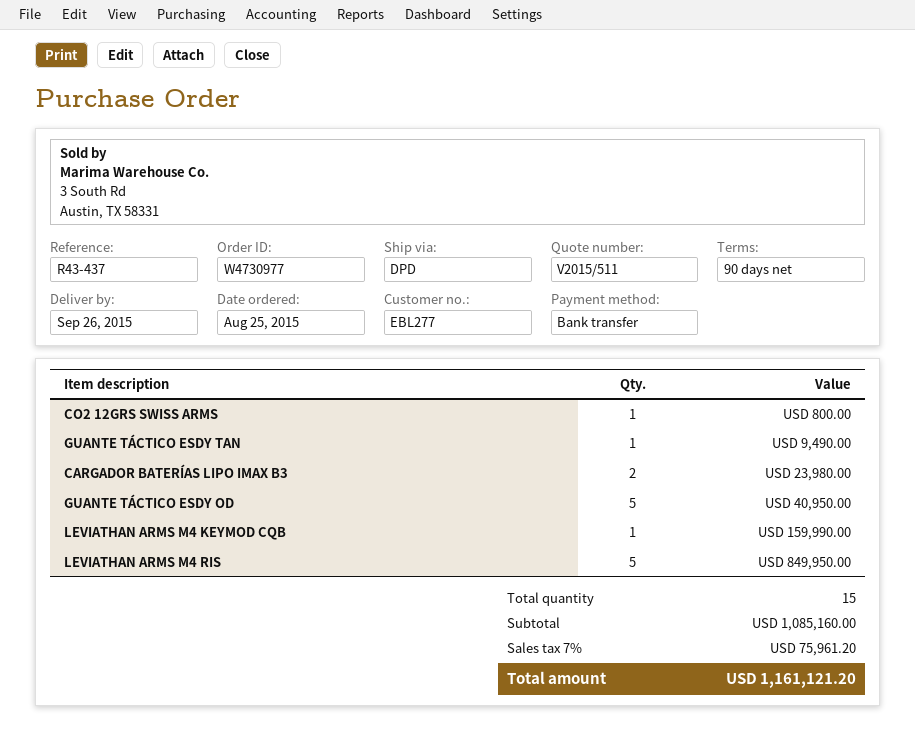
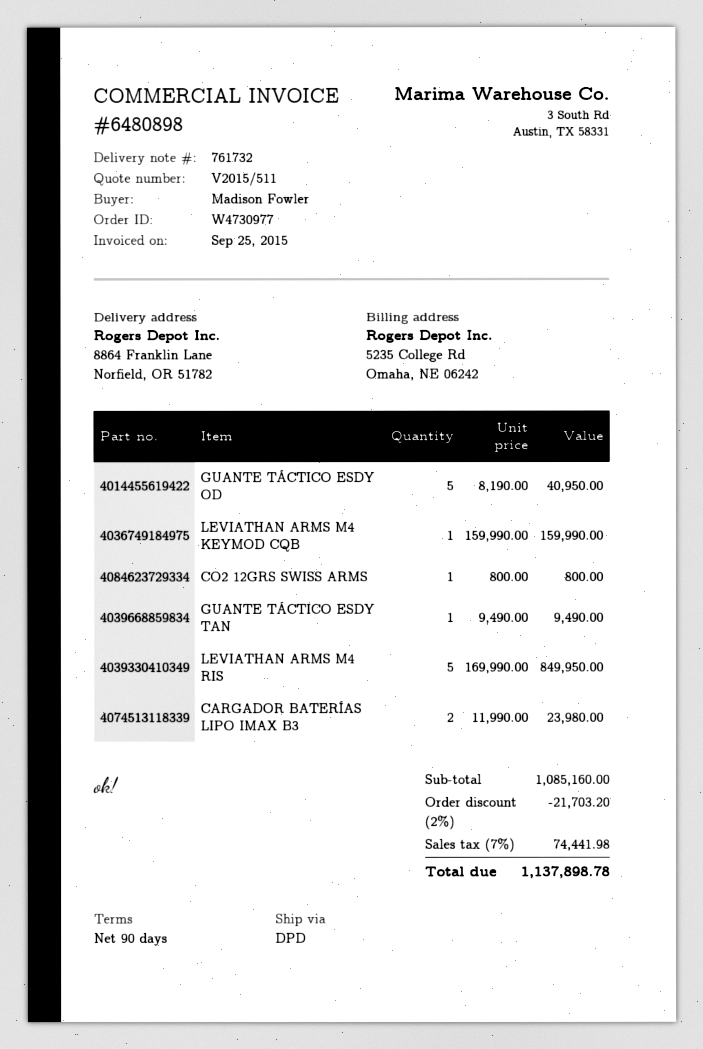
discount: none -> 2% = 21703.20
tax: 7% = 75961.20 -> 7% = 74441.98
total: 1161121.20 -> 1137898.78

